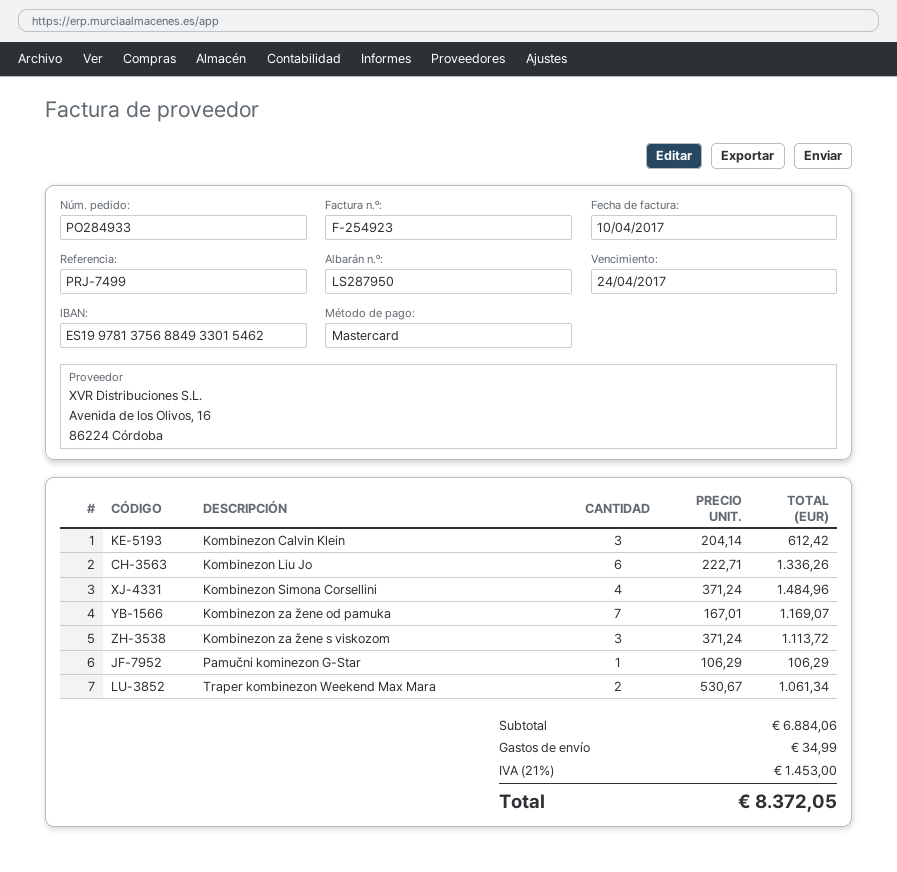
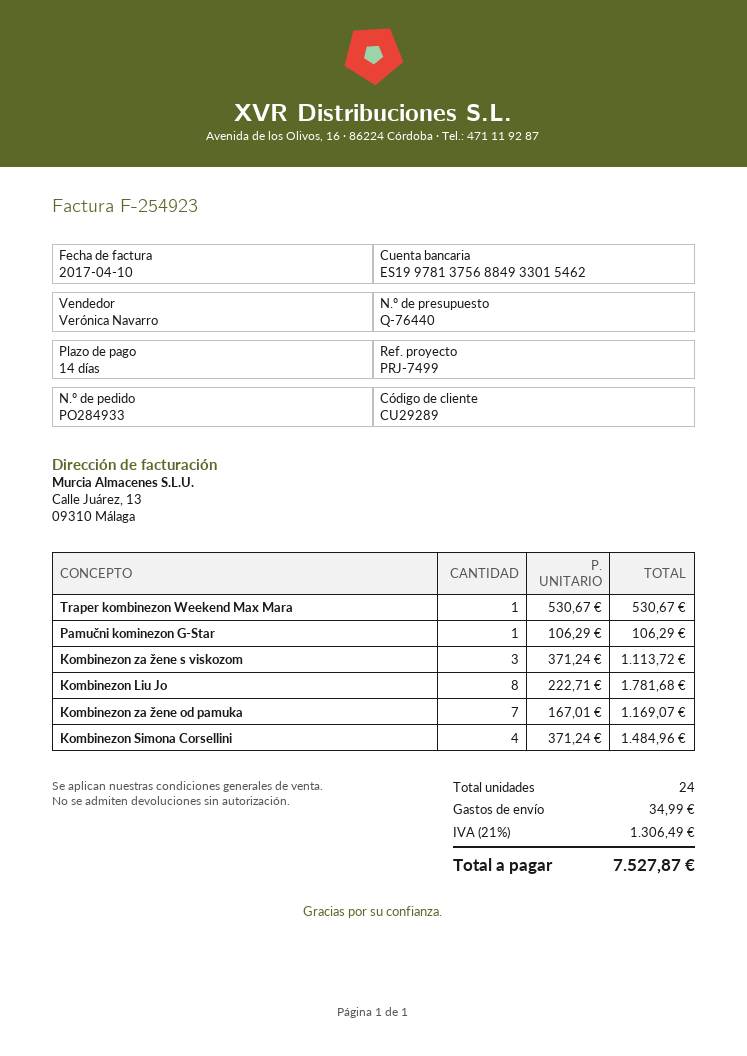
Kombinezon Calvin Klein: 3 x 204.14 = 612.42 -> none
Kombinezon Liu Jo: 6 x 222.71 = 1336.26 -> 8 x 222.71 = 1781.68
Traper kombinezon Weekend Max Mara: 2 x 530.67 = 1061.34 -> 1 x 530.67 = 530.67
tax: 21% = 1453.00 -> 21% = 1306.49
total: 8372.05 -> 7527.87

